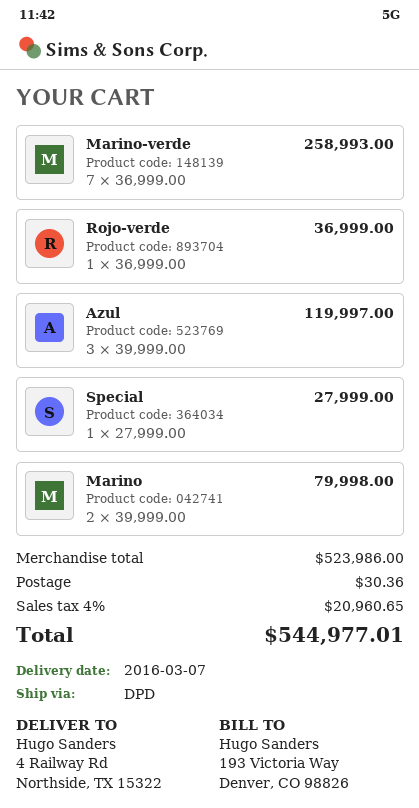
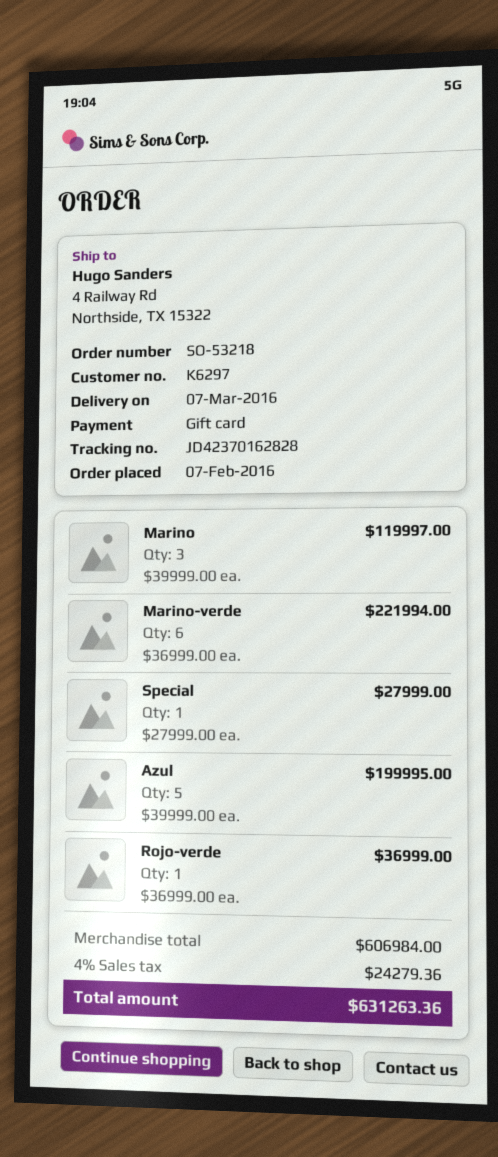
Marino-verde: 7 x 36999.00 = 258993.00 -> 6 x 36999.00 = 221994.00
Azul: 3 x 39999.00 = 119997.00 -> 5 x 39999.00 = 199995.00
Marino: 2 x 39999.00 = 79998.00 -> 3 x 39999.00 = 119997.00
subtotal: 523986.00 -> 606984.00
shipping: 30.36 -> none
tax: 4% = 20960.65 -> 4% = 24279.36
total: 544977.01 -> 631263.36

